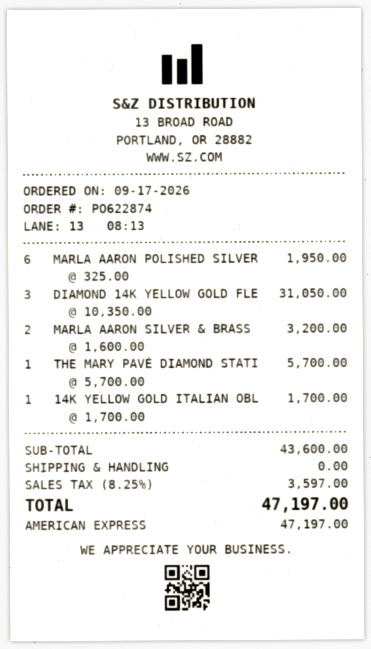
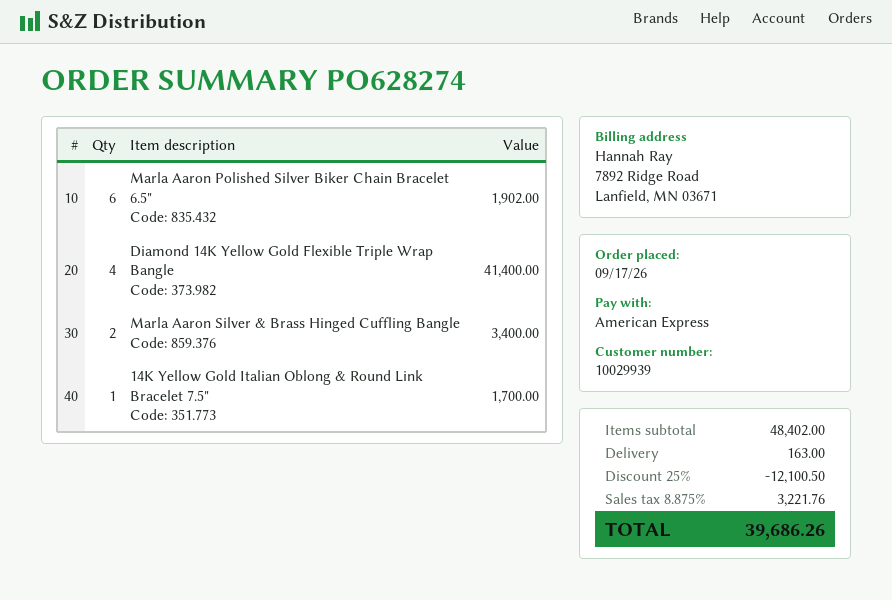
order number: PO622874 -> PO628274
MARLA AARON POLISHED SILVER: 6 for 1950.00 -> 6 for 1902.00
DIAMOND 14K YELLOW GOLD FLE: 3 for 31050.00 -> 4 for 41400.00
MARLA AARON SILVER & BRASS: 2 for 3200.00 -> 2 for 3400.00
THE MARY PAVÉ DIAMOND STATI: 1 for 5700.00 -> none
subtotal: 43600.00 -> 48402.00
discount: none -> 25% = 12100.50
shipping: 0.00 -> 163.00
tax: 8.25% = 3597.00 -> 8.875% = 3221.76
total: 47197.00 -> 39686.26

